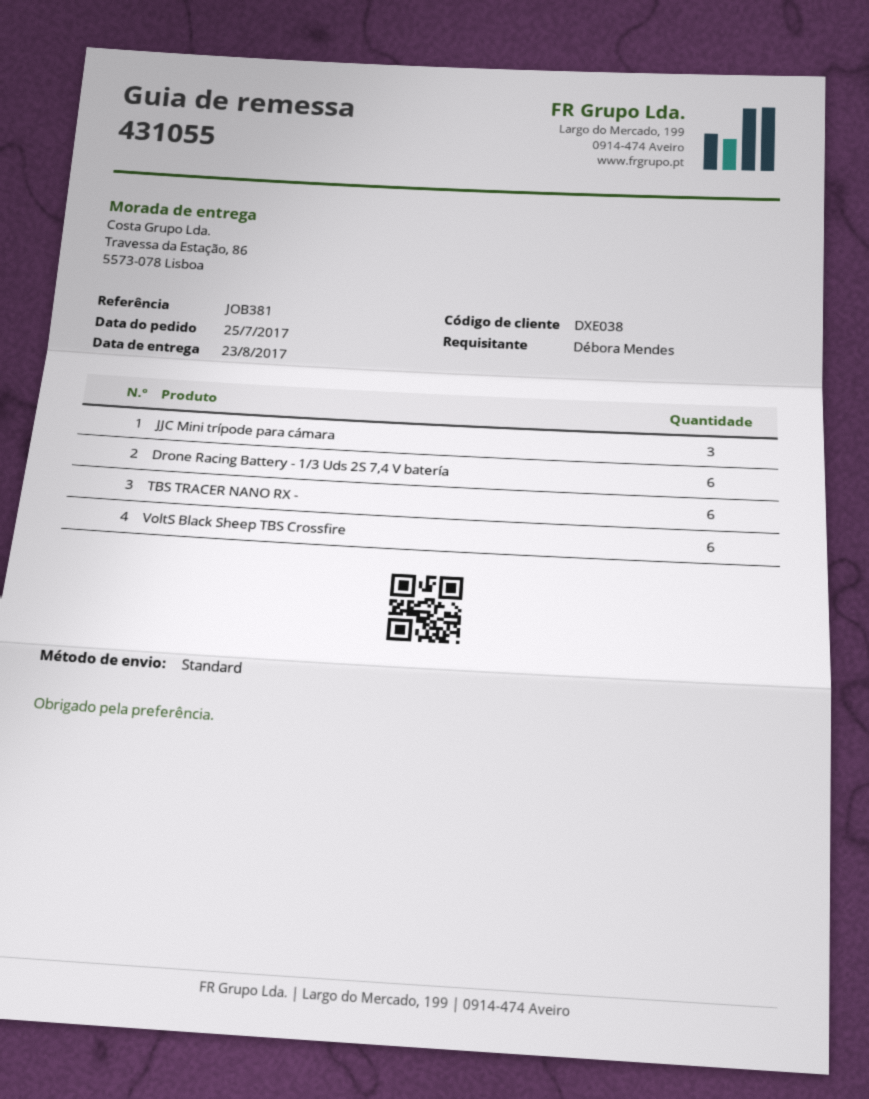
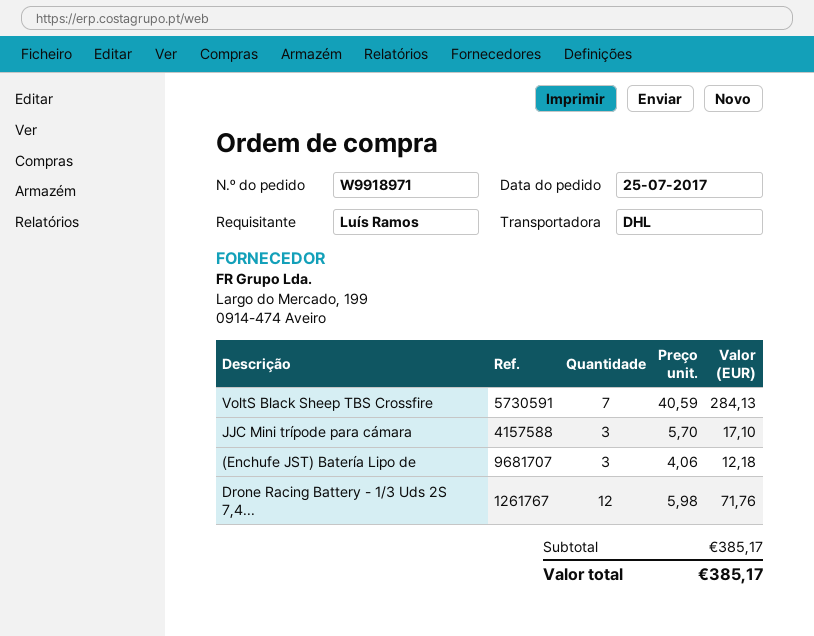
ordered by: Débora Mendes -> Luís Ramos
shipping method: standard -> DHL
Drone Racing Battery - 1/3 Uds 2S 7,4 V batería: 6 -> 12
TBS TRACER NANO RX -: 6 -> none
VoltS Black Sheep TBS Crossfire: 6 -> 7
(Enchufe JST) Batería Lipo de: none -> 3

